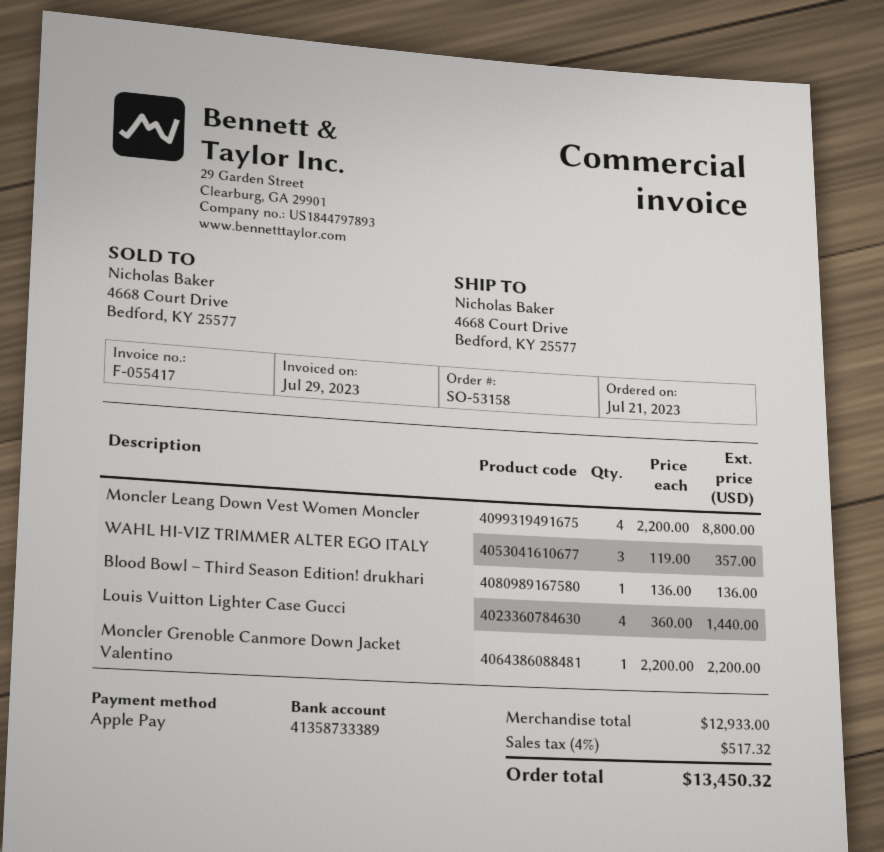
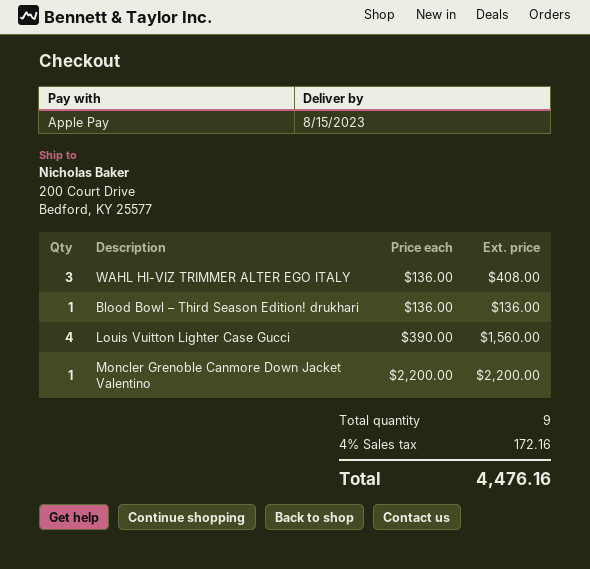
ship to: 4668 Court Drive, Bedford, KY 25577 -> 200 Court Drive, Bedford, KY 25577
Moncler Leang Down Vest Women Moncler: 4 x 2200.00 = 8800.00 -> none
WAHL HI-VIZ TRIMMER ALTER EGO ITALY: 3 x 119.00 = 357.00 -> 3 x 136.00 = 408.00
Louis Vuitton Lighter Case Gucci: 4 x 360.00 = 1440.00 -> 4 x 390.00 = 1560.00
tax: 4% = 517.32 -> 4% = 172.16
total: 13450.32 -> 4476.16

